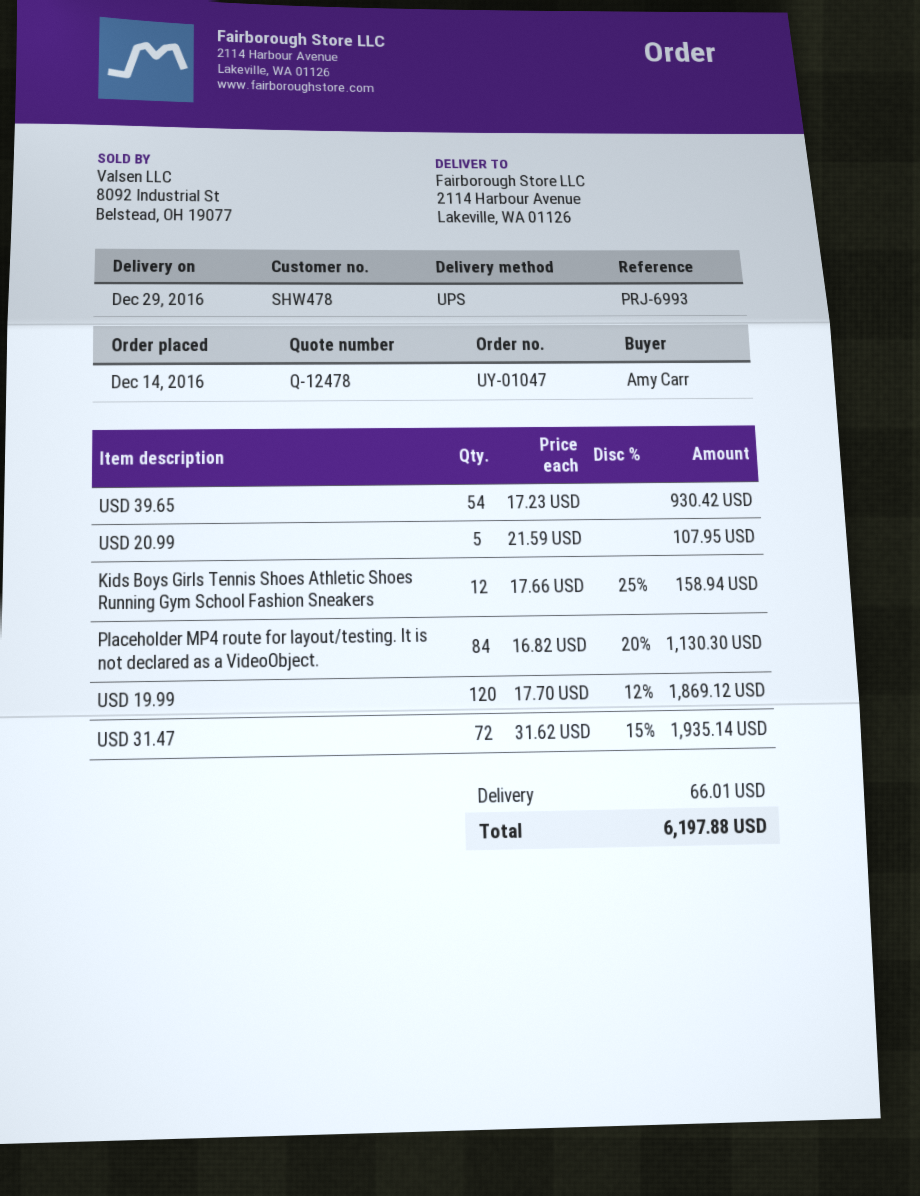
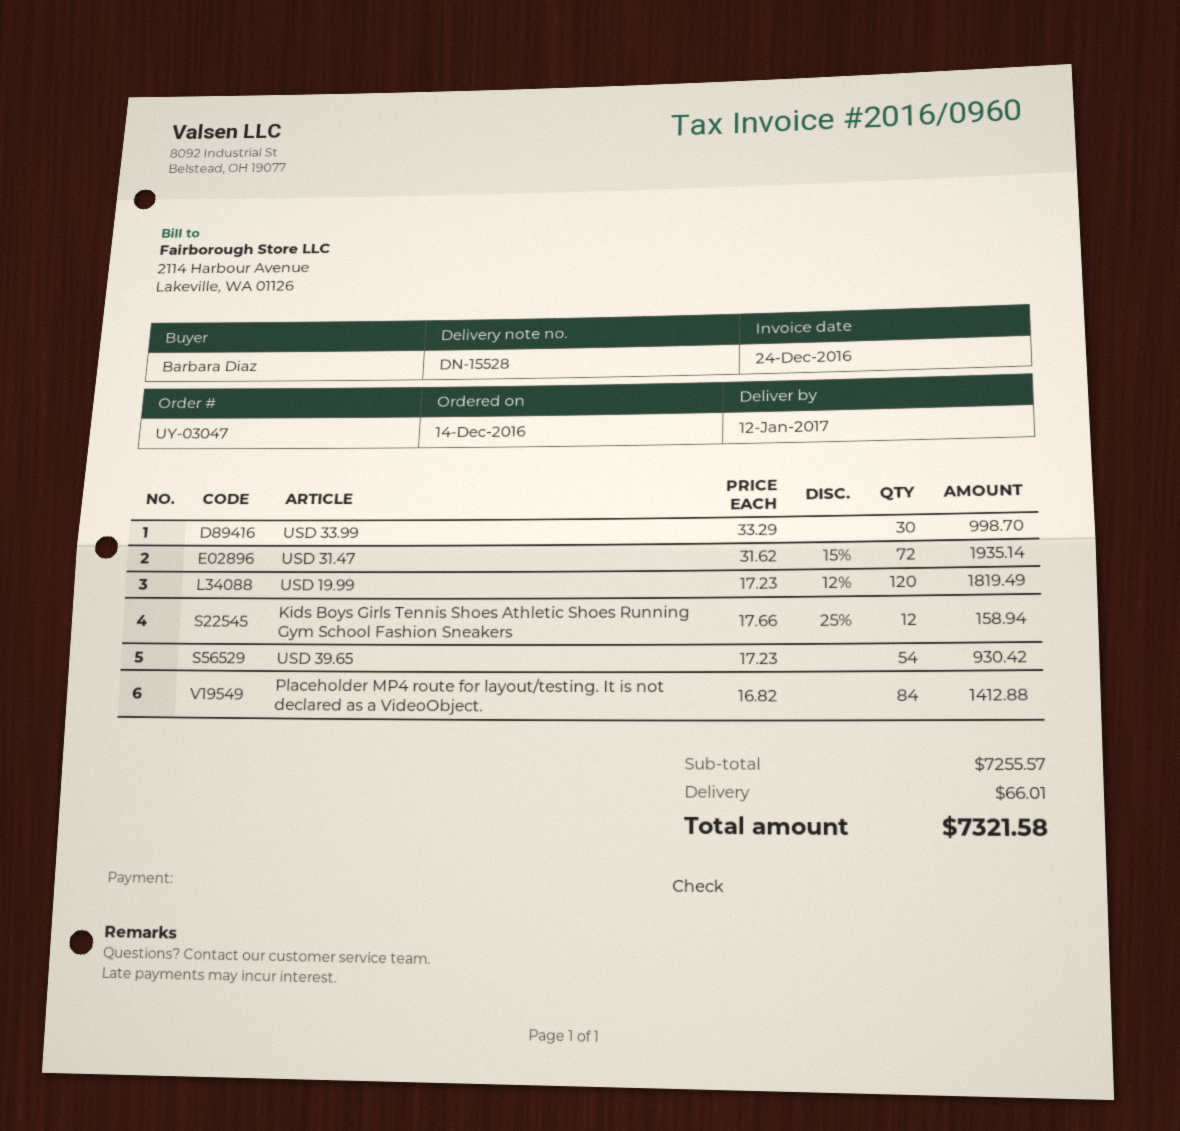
order number: UY-01047 -> UY-03047
delivery date: 2016-12-29 -> 2017-01-12
ordered by: Amy Carr -> Barbara Diaz
USD 20.99: 5 x 21.59 = 107.95 -> none
Placeholder MP4 route for layout/testing. It is not declared as a VideoObject.: 84 x 16.82 - 20% = 1130.30 -> 84 x 16.82 = 1412.88
USD 19.99: 120 x 17.70 - 12% = 1869.12 -> 120 x 17.23 - 12% = 1819.49
USD 33.99: none -> 30 x 33.29 = 998.70
total: 6197.88 -> 7321.58

